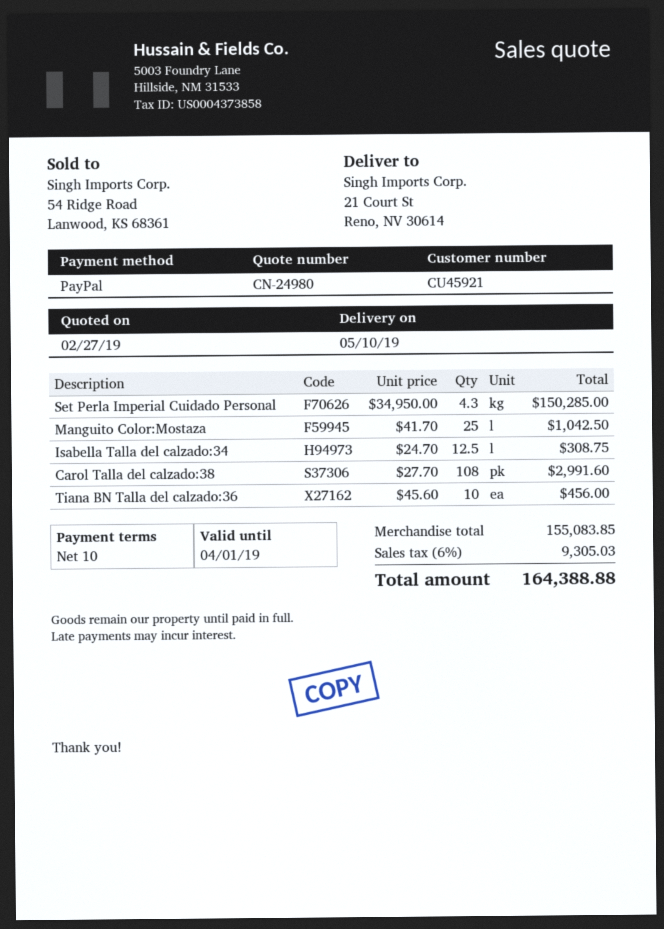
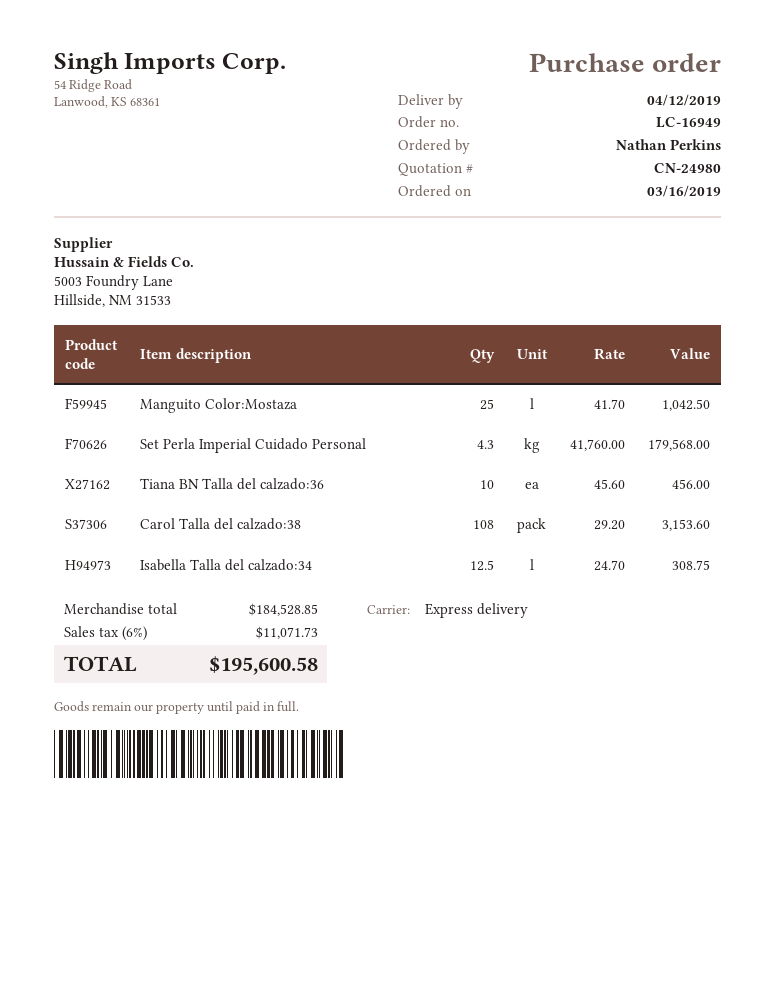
delivery date: 2019-05-10 -> 2019-04-12
Set Perla Imperial Cuidado Personal: 4.3 x 34950.00 = 150285.00 -> 4.3 x 41760.00 = 179568.00
Carol Talla del calzado:38: 108 x 27.70 = 2991.60 -> 108 x 29.20 = 3153.60
subtotal: 155083.85 -> 184528.85
tax: 6% = 9305.03 -> 6% = 11071.73
total: 164388.88 -> 195600.58

